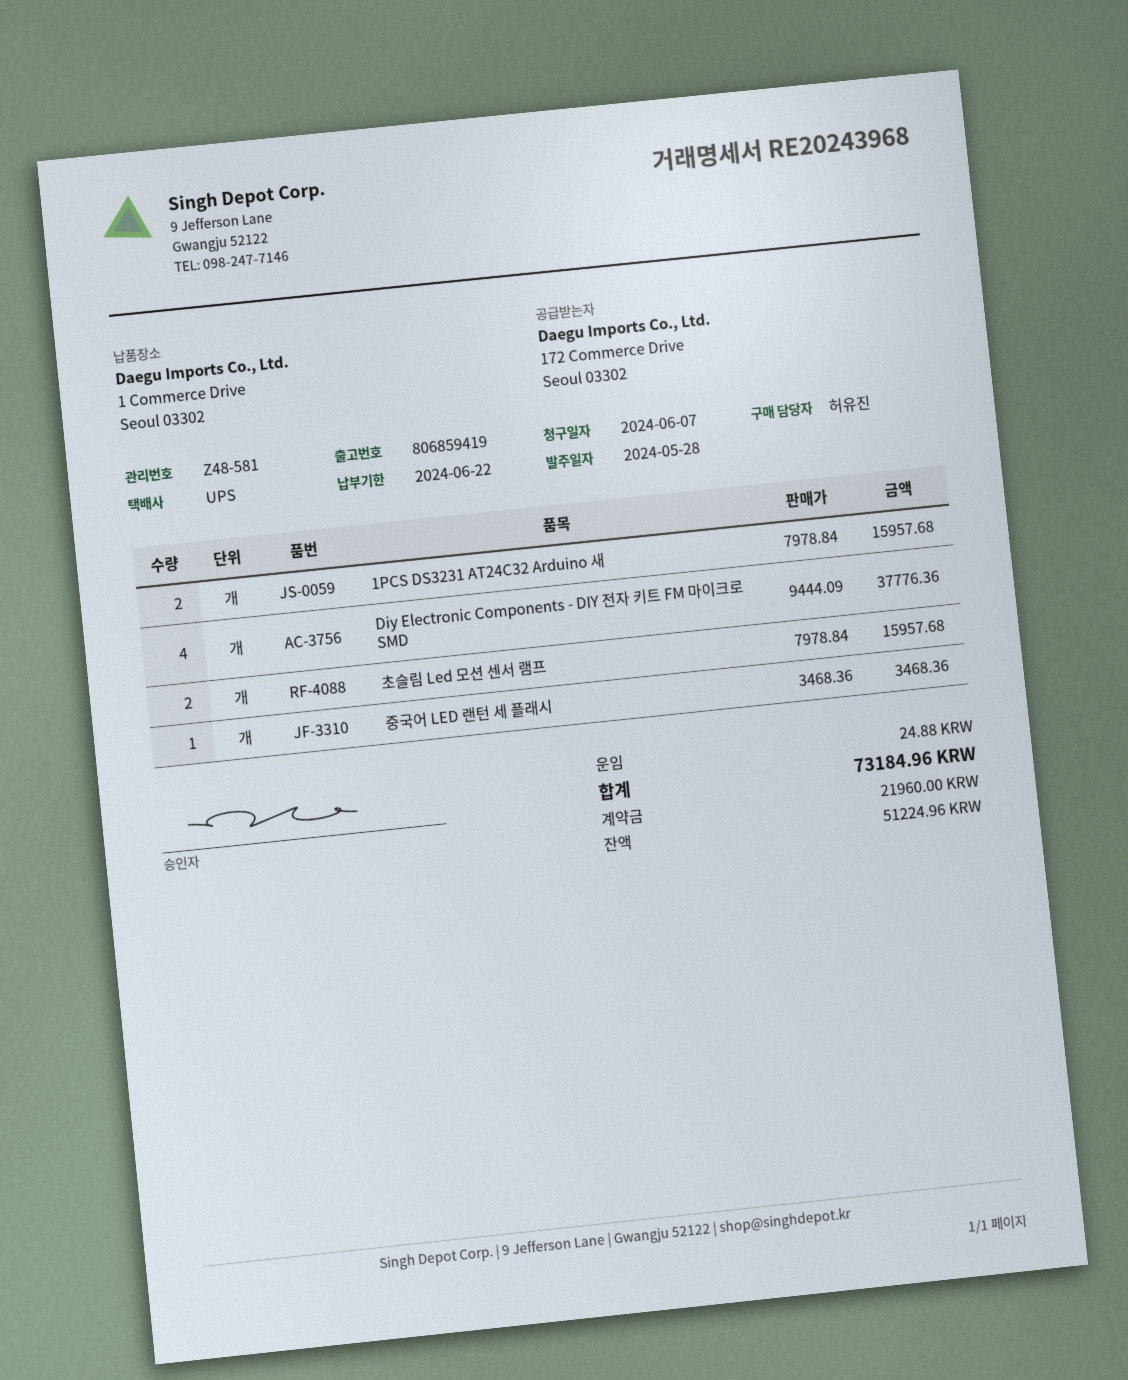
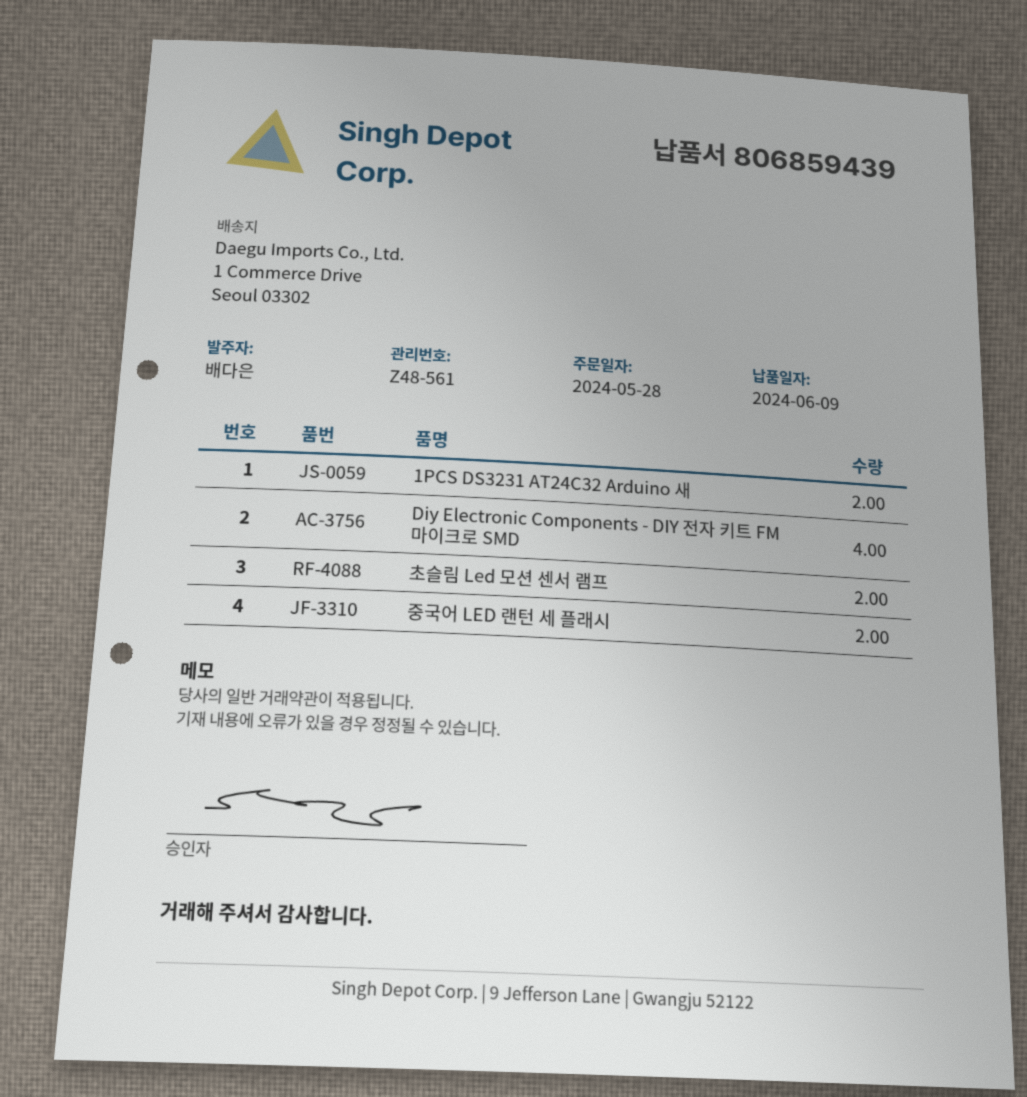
delivery note number: 806859419 -> 806859439
reference: Z48-581 -> Z48-561
ordered by: 허유진 -> 배다은
중국어 LED 랜턴 세 플래시: 1 -> 2

